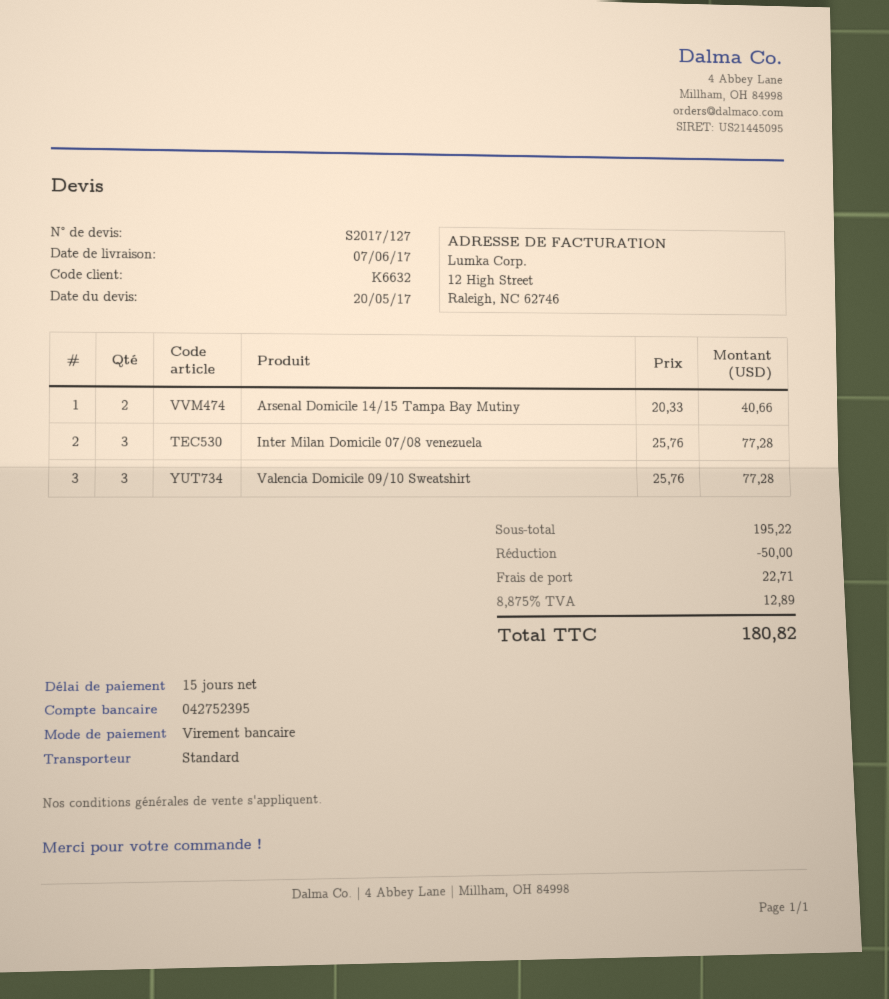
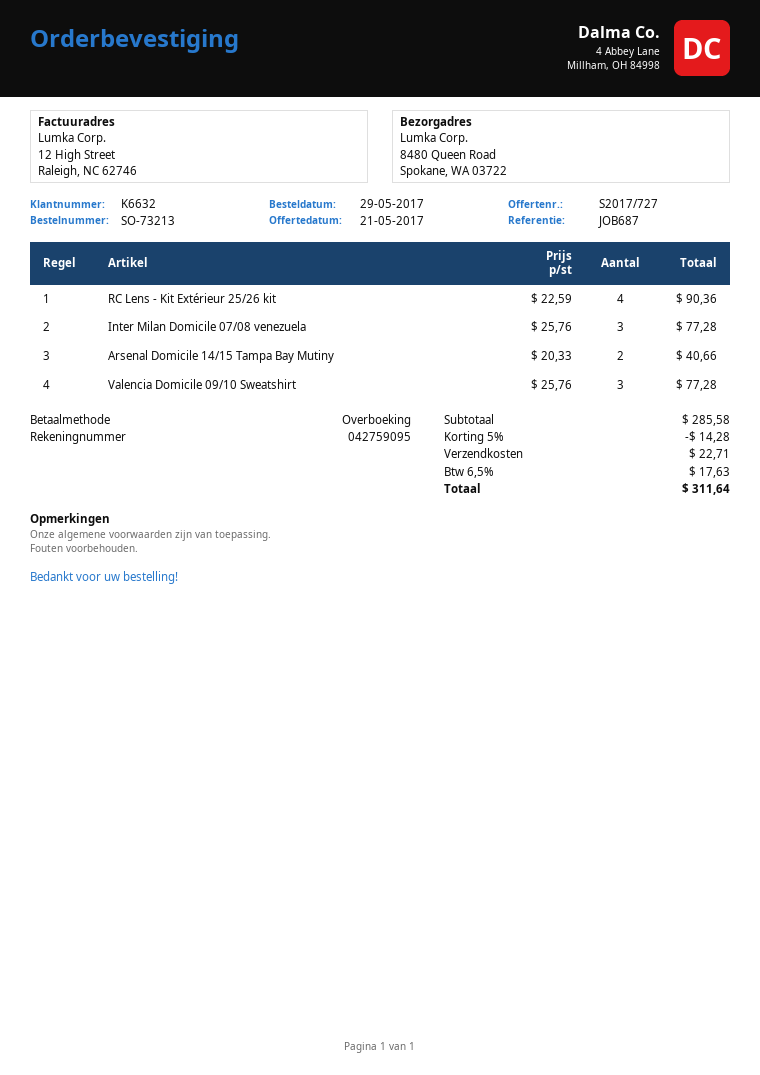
quote number: S2017/127 -> S2017/727
quote date: 2017-05-20 -> 2017-05-21
bank account: 042752395 -> 042759095
RC Lens - Kit Extérieur 25/26 kit: none -> 4 x 22.59 = 90.36
subtotal: 195.22 -> 285.58
discount: 50.00 -> 14.28
tax: 8.875% = 12.89 -> 6.5% = 17.63
total: 180.82 -> 311.64

